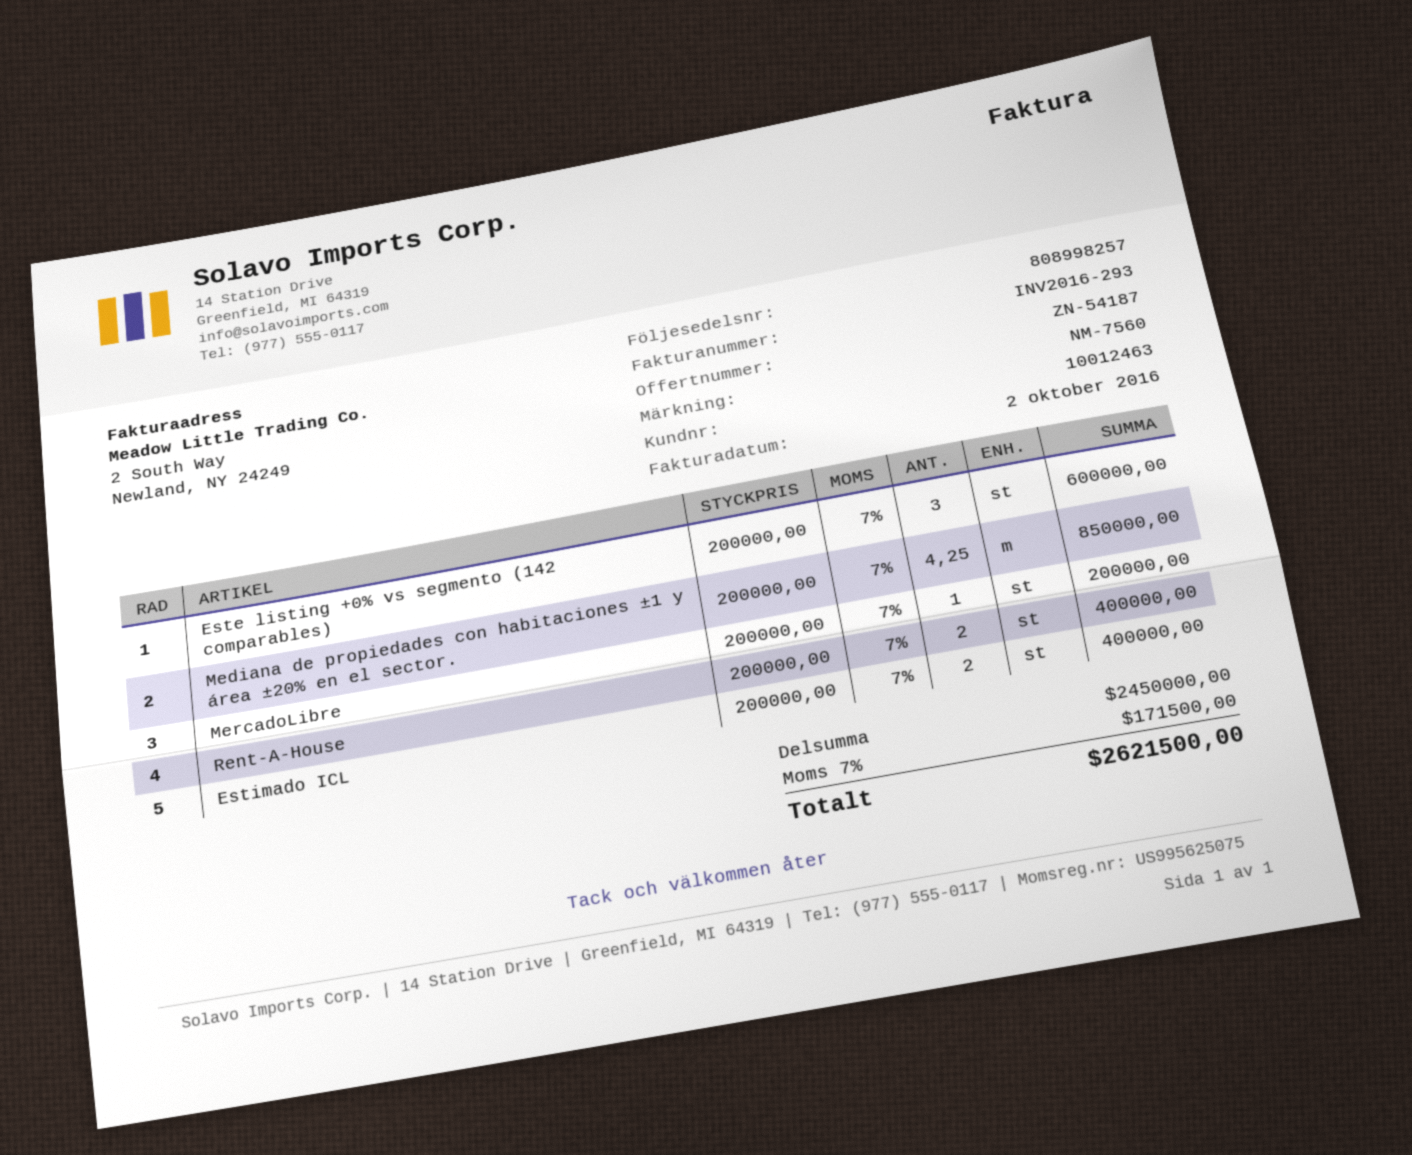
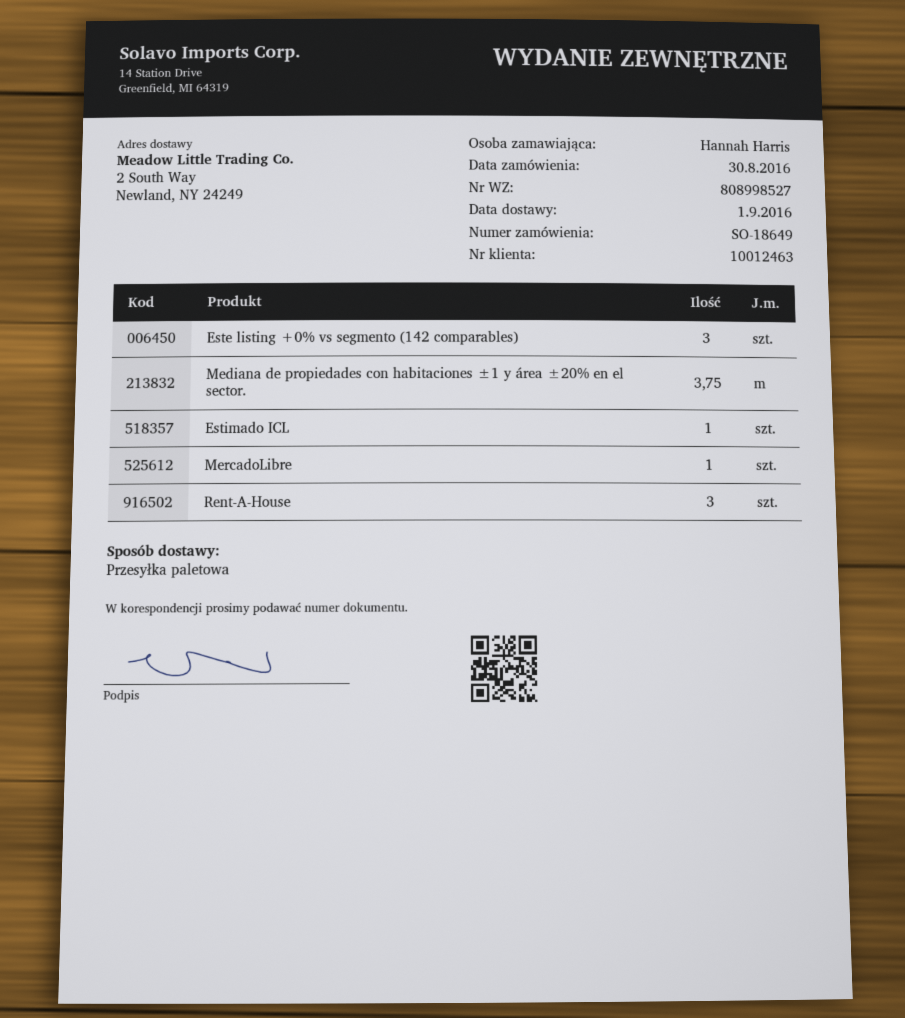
delivery note number: 808998257 -> 808998527
Mediana de propiedades con habitaciones ±1 y área ±20% en el sector.: 4.25 -> 3.75
Rent-A-House: 2 -> 3
Estimado ICL: 2 -> 1

